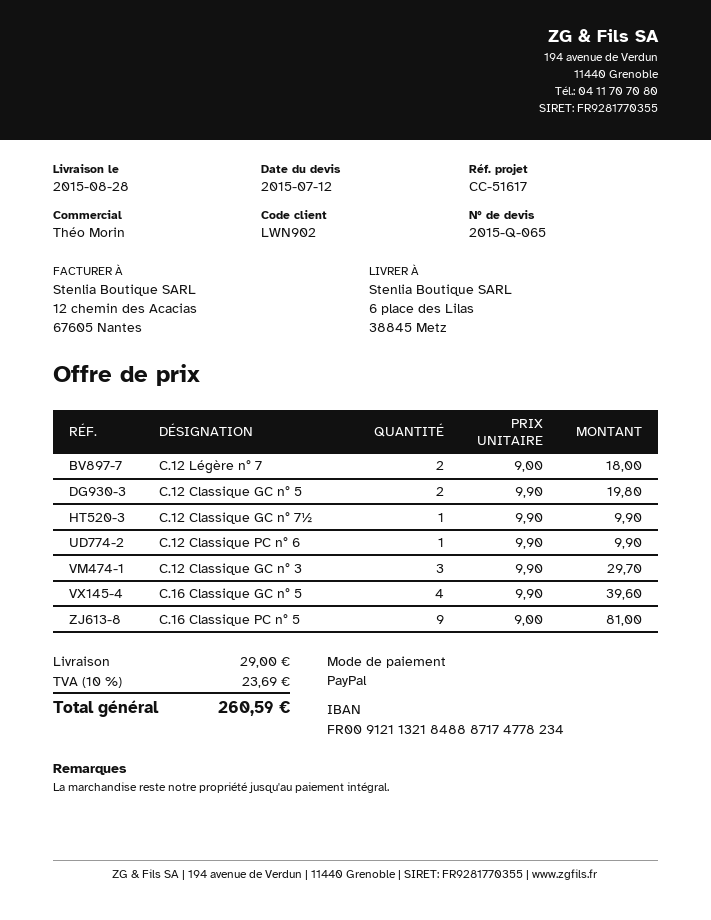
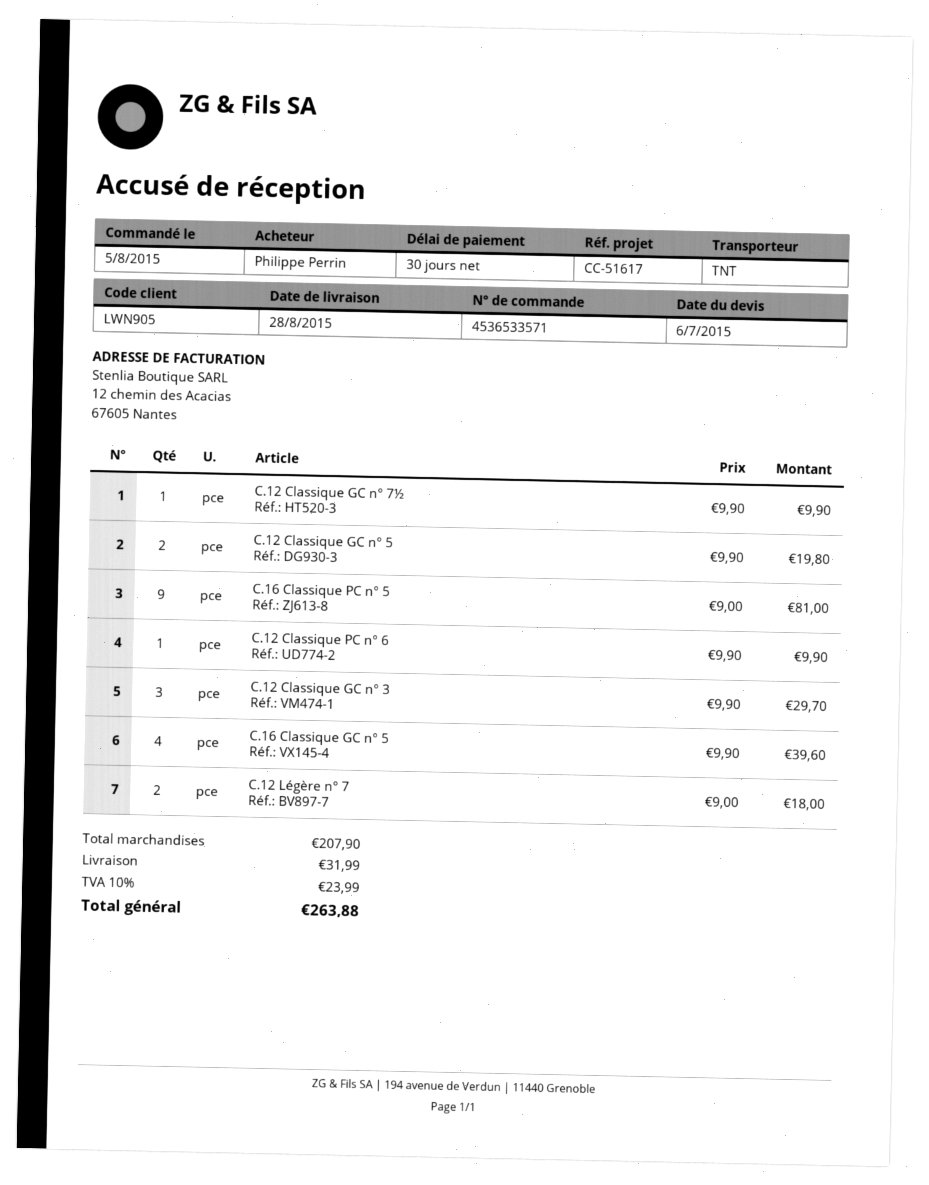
quote date: 2015-07-12 -> 2015-07-06
customer number: LWN902 -> LWN905
shipping: 29.00 -> 31.99
tax: 10% = 23.69 -> 10% = 23.99
total: 260.59 -> 263.88

